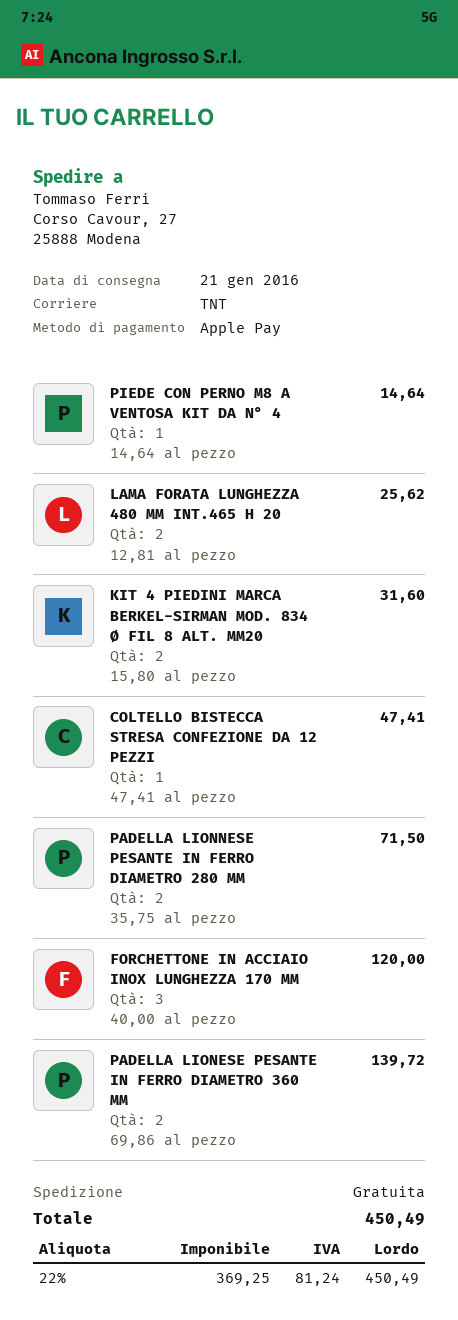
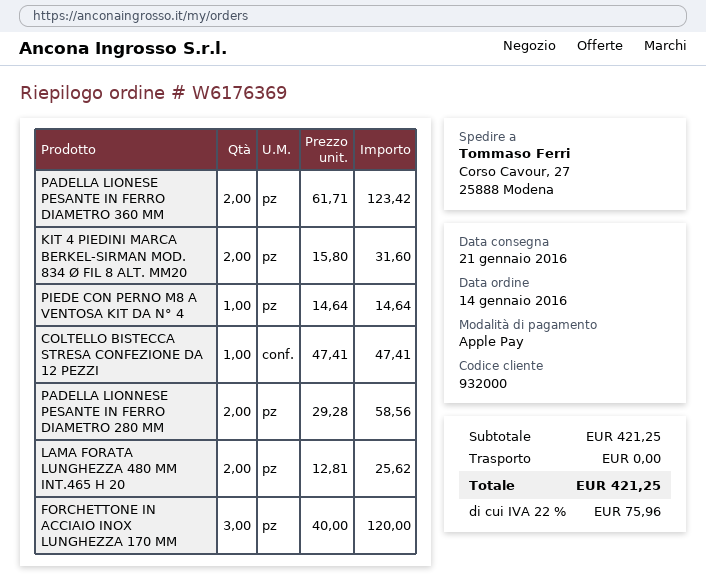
PADELLA LIONNESE PESANTE IN FERRO DIAMETRO 280 MM: 2 x 35.75 = 71.50 -> 2 x 29.28 = 58.56
PADELLA LIONESE PESANTE IN FERRO DIAMETRO 360 MM: 2 x 69.86 = 139.72 -> 2 x 61.71 = 123.42
tax: 22% = 81.24 -> 22% = 75.96
total: 450.49 -> 421.25

